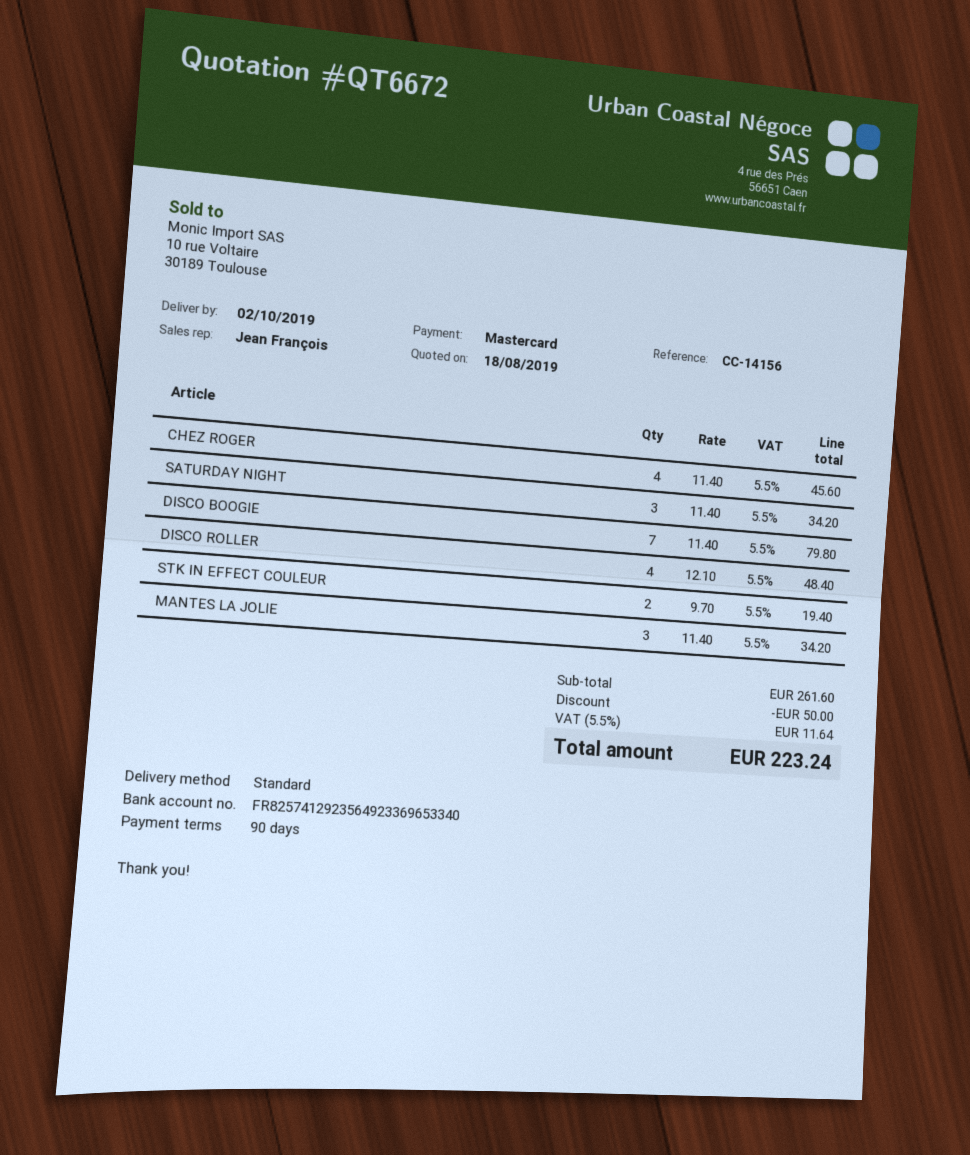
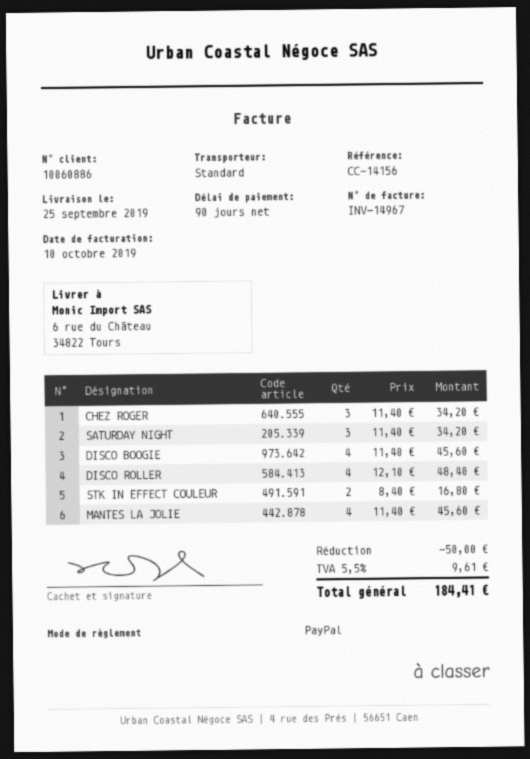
delivery date: 2019-10-02 -> 2019-09-25
payment method: Mastercard -> PayPal
CHEZ ROGER: 4 x 11.40 = 45.60 -> 3 x 11.40 = 34.20
DISCO BOOGIE: 7 x 11.40 = 79.80 -> 4 x 11.40 = 45.60
STK IN EFFECT COULEUR: 2 x 9.70 = 19.40 -> 2 x 8.40 = 16.80
MANTES LA JOLIE: 3 x 11.40 = 34.20 -> 4 x 11.40 = 45.60
tax: 5.5% = 11.64 -> 5.5% = 9.61
total: 223.24 -> 184.41

